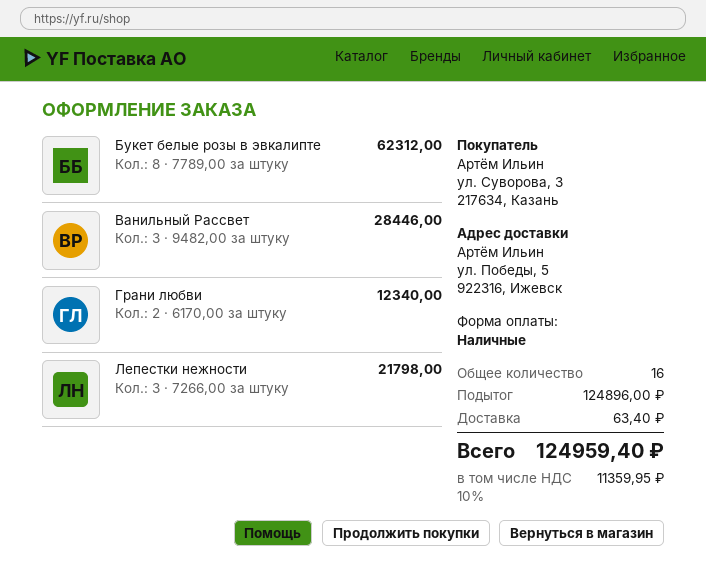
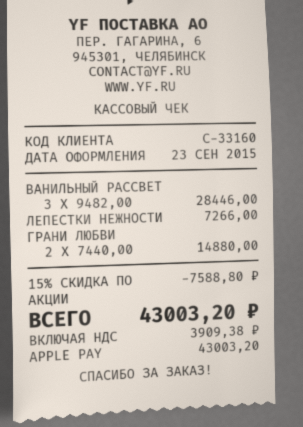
payment method: cash -> Apple Pay
Букет белые розы в эвкалипте: 8 x 7789.00 = 62312.00 -> none
Грани любви: 2 x 6170.00 = 12340.00 -> 2 x 7440.00 = 14880.00
Лепестки нежности: 3 x 7266.00 = 21798.00 -> 1 x 7266.00 = 7266.00
discount: none -> 15% = 7588.80
shipping: 63.40 -> none
tax: 11359.95 -> 3909.38
total: 124959.40 -> 43003.20

